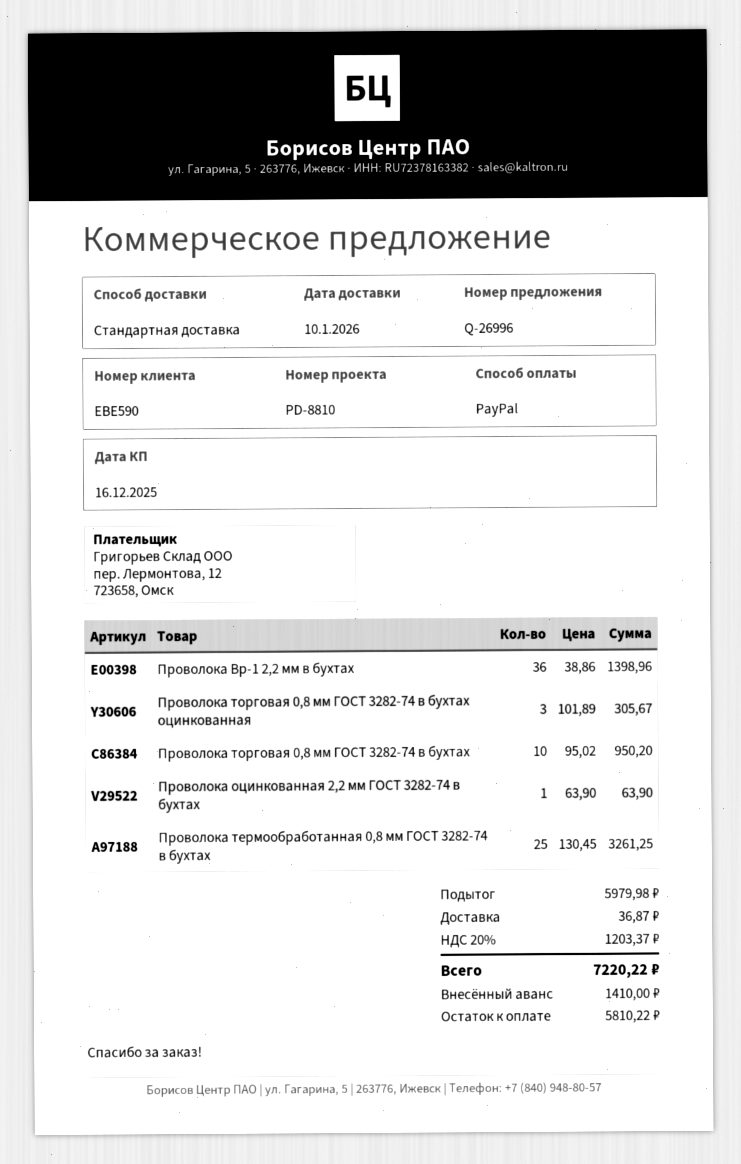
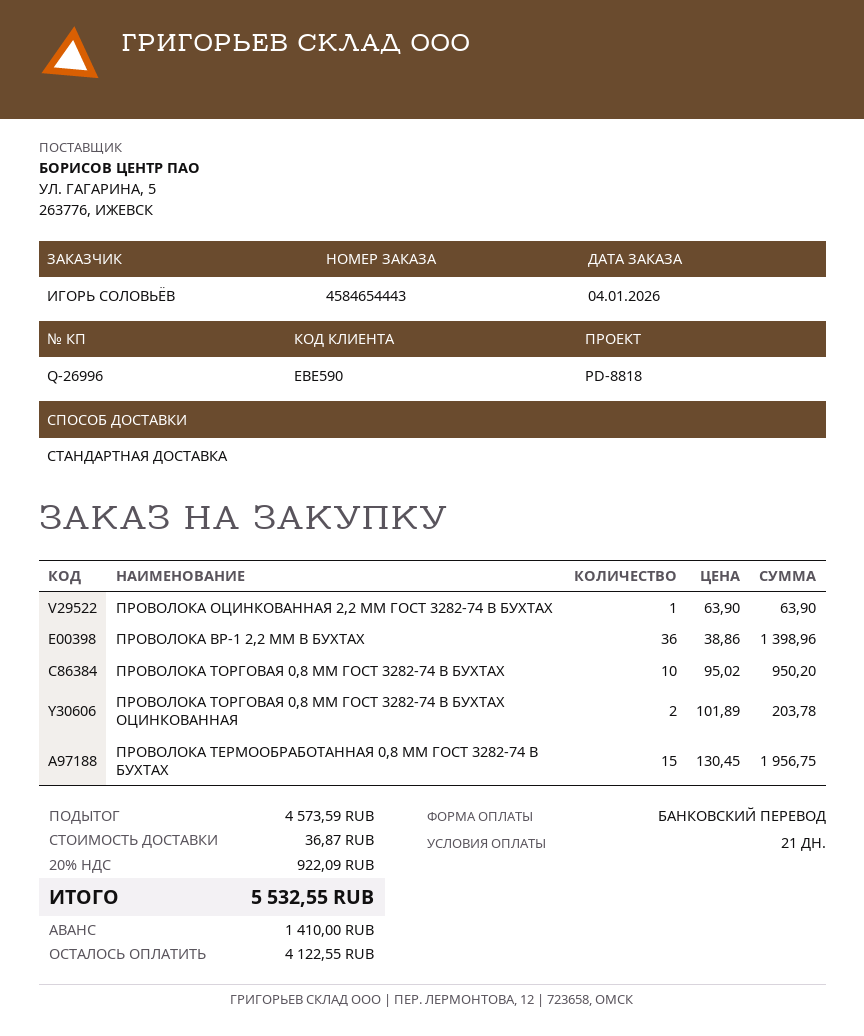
reference: PD-8810 -> PD-8818
payment method: PayPal -> bank transfer
Проволока торговая 0,8 мм ГОСТ 3282-74 в бухтах оцинкованная: 3 x 101.89 = 305.67 -> 2 x 101.89 = 203.78
Проволока термообработанная 0,8 мм ГОСТ 3282-74 в бухтах: 25 x 130.45 = 3261.25 -> 15 x 130.45 = 1956.75
subtotal: 5979.98 -> 4573.59
tax: 20% = 1203.37 -> 20% = 922.09
total: 7220.22 -> 5532.55
balance: 5810.22 -> 4122.55

